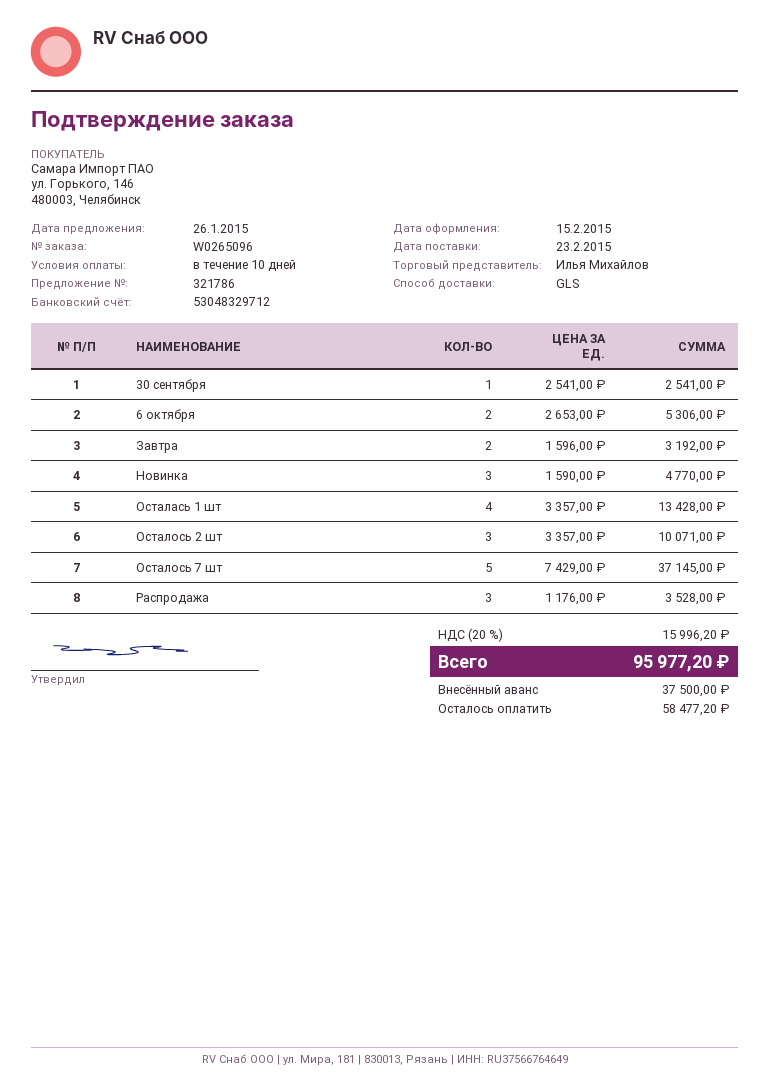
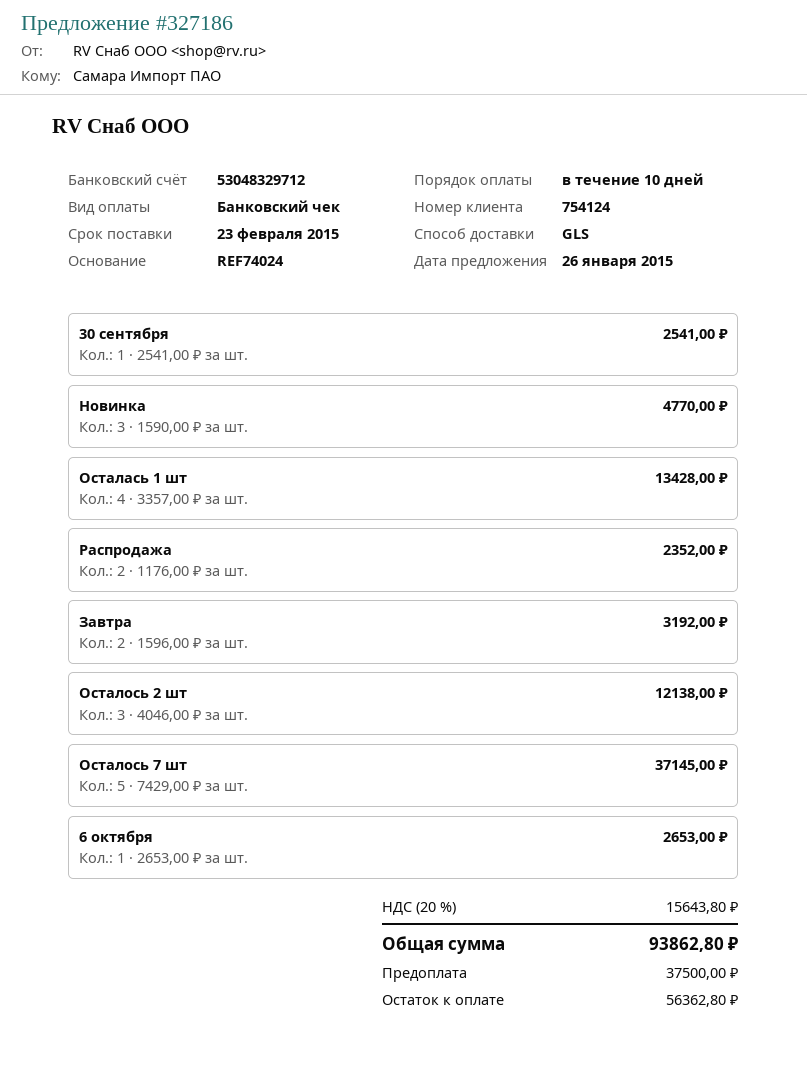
quote number: 321786 -> 327186
6 октября: 2 x 2653.00 = 5306.00 -> 1 x 2653.00 = 2653.00
Осталось 2 шт: 3 x 3357.00 = 10071.00 -> 3 x 4046.00 = 12138.00
Распродажа: 3 x 1176.00 = 3528.00 -> 2 x 1176.00 = 2352.00
tax: 20% = 15996.20 -> 20% = 15643.80
total: 95977.20 -> 93862.80
balance: 58477.20 -> 56362.80

